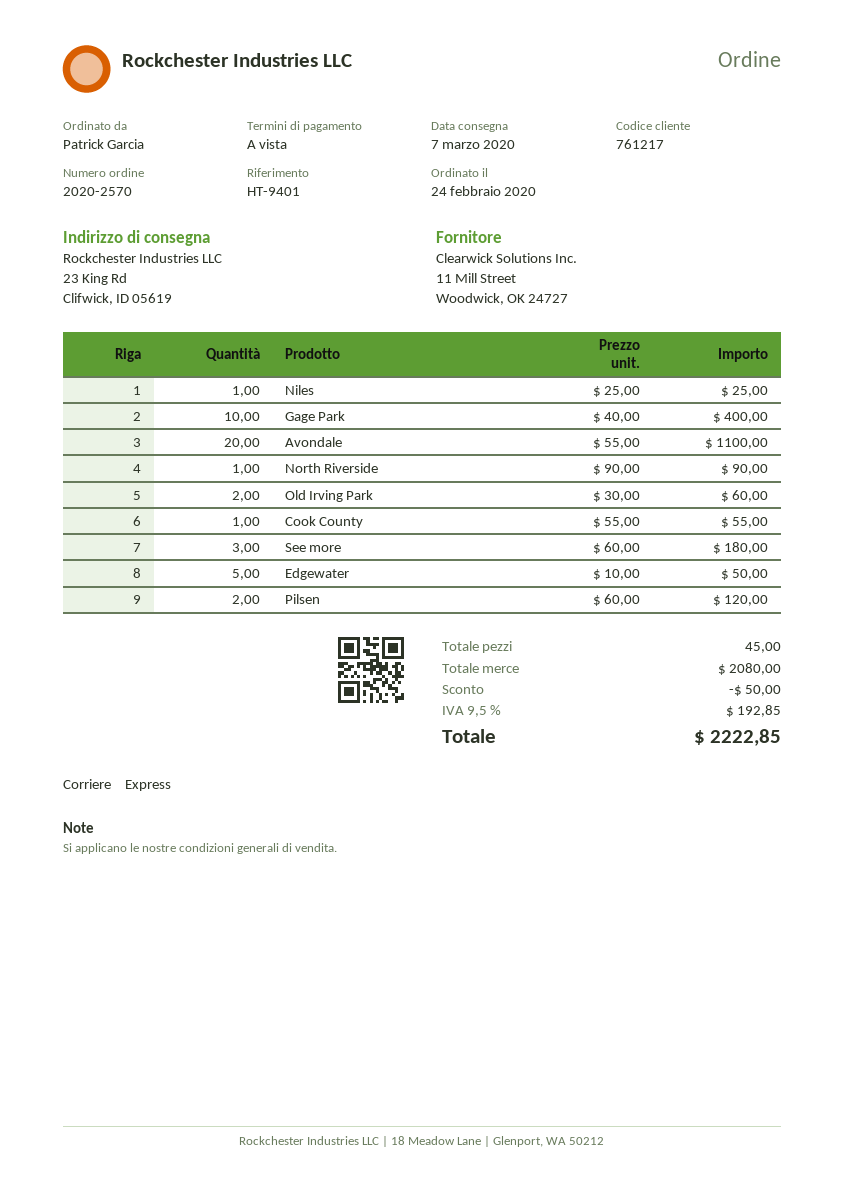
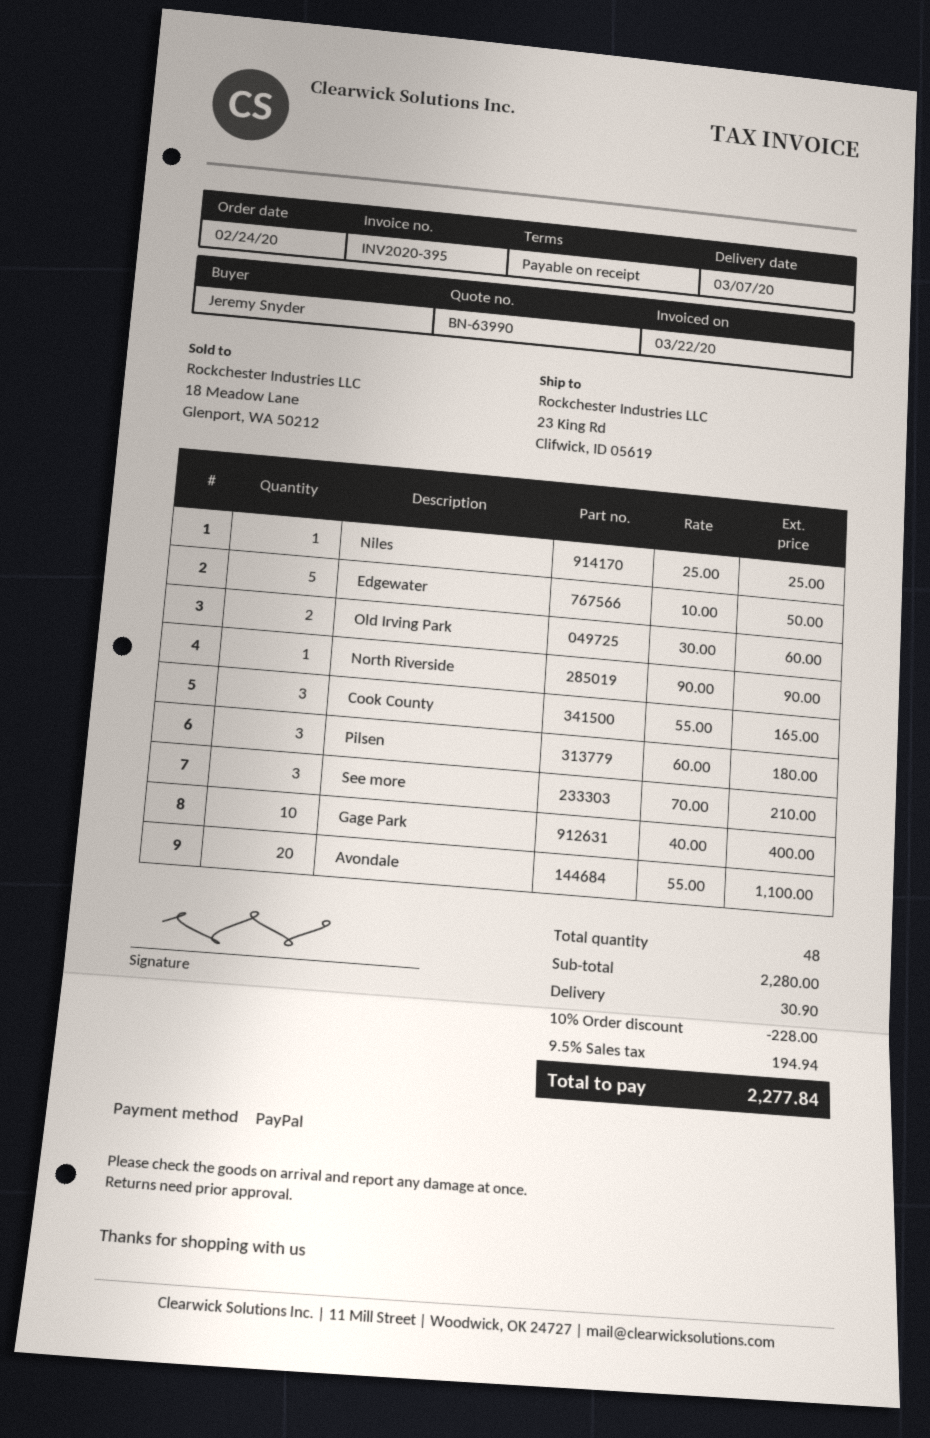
ordered by: Patrick Garcia -> Jeremy Snyder
Cook County: 1 x 55.00 = 55.00 -> 3 x 55.00 = 165.00
See more: 3 x 60.00 = 180.00 -> 3 x 70.00 = 210.00
Pilsen: 2 x 60.00 = 120.00 -> 3 x 60.00 = 180.00
total quantity: 45 -> 48
subtotal: 2080.00 -> 2280.00
discount: 50.00 -> 228.00
shipping: none -> 30.90
tax: 9.5% = 192.85 -> 9.5% = 194.94
total: 2222.85 -> 2277.84

